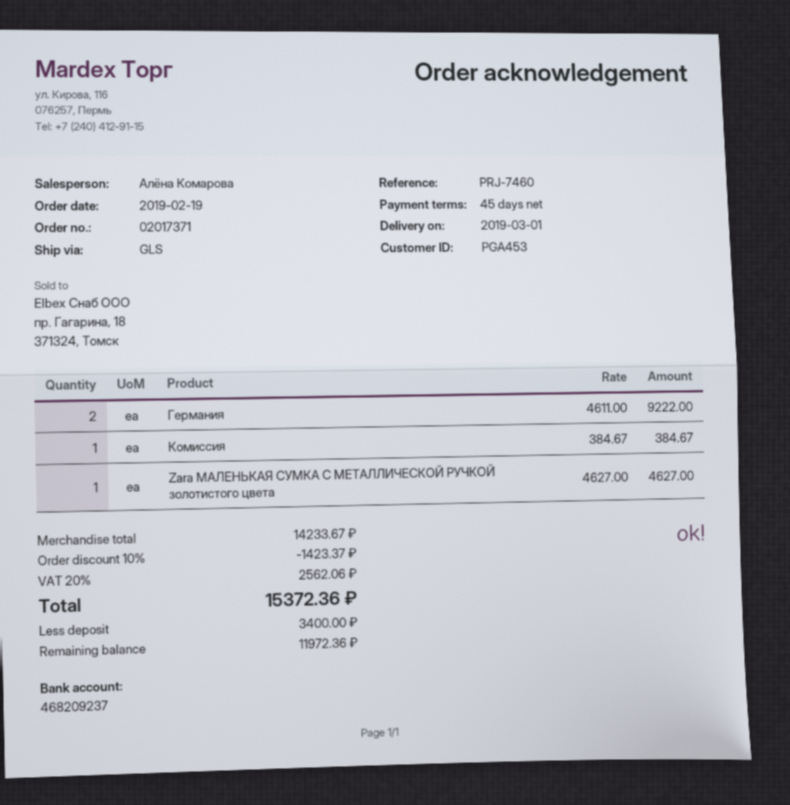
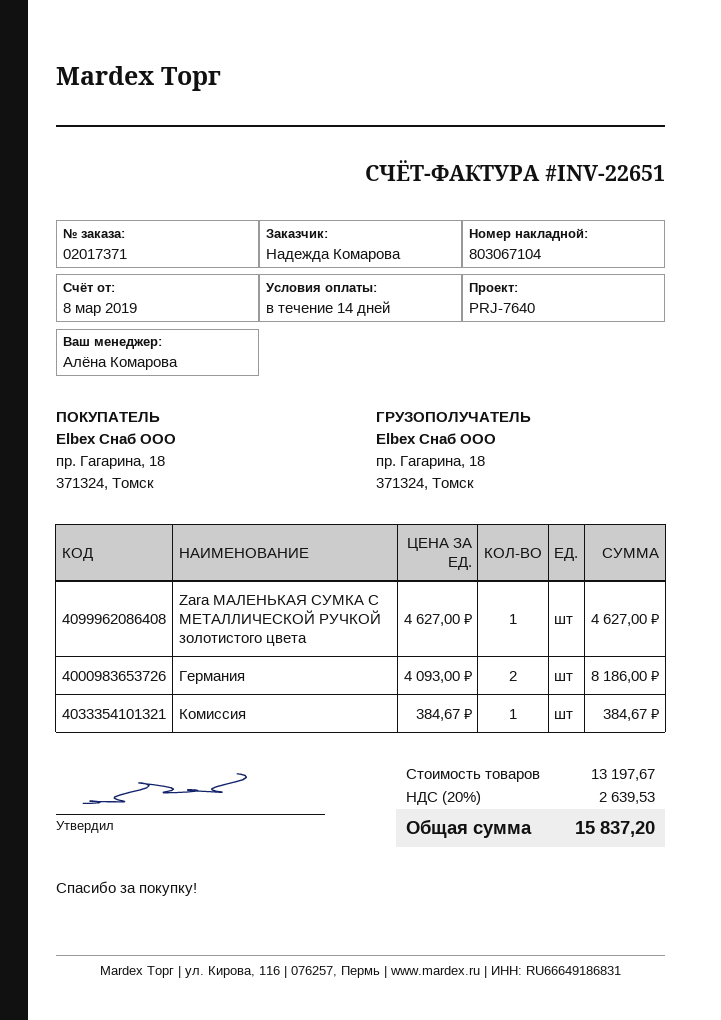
payment terms: 45 days -> 14 days
reference: PRJ-7460 -> PRJ-7640
Германия: 2 x 4611.00 = 9222.00 -> 2 x 4093.00 = 8186.00
subtotal: 14233.67 -> 13197.67
discount: 10% = 1423.37 -> none
tax: 20% = 2562.06 -> 20% = 2639.53
total: 15372.36 -> 15837.20

